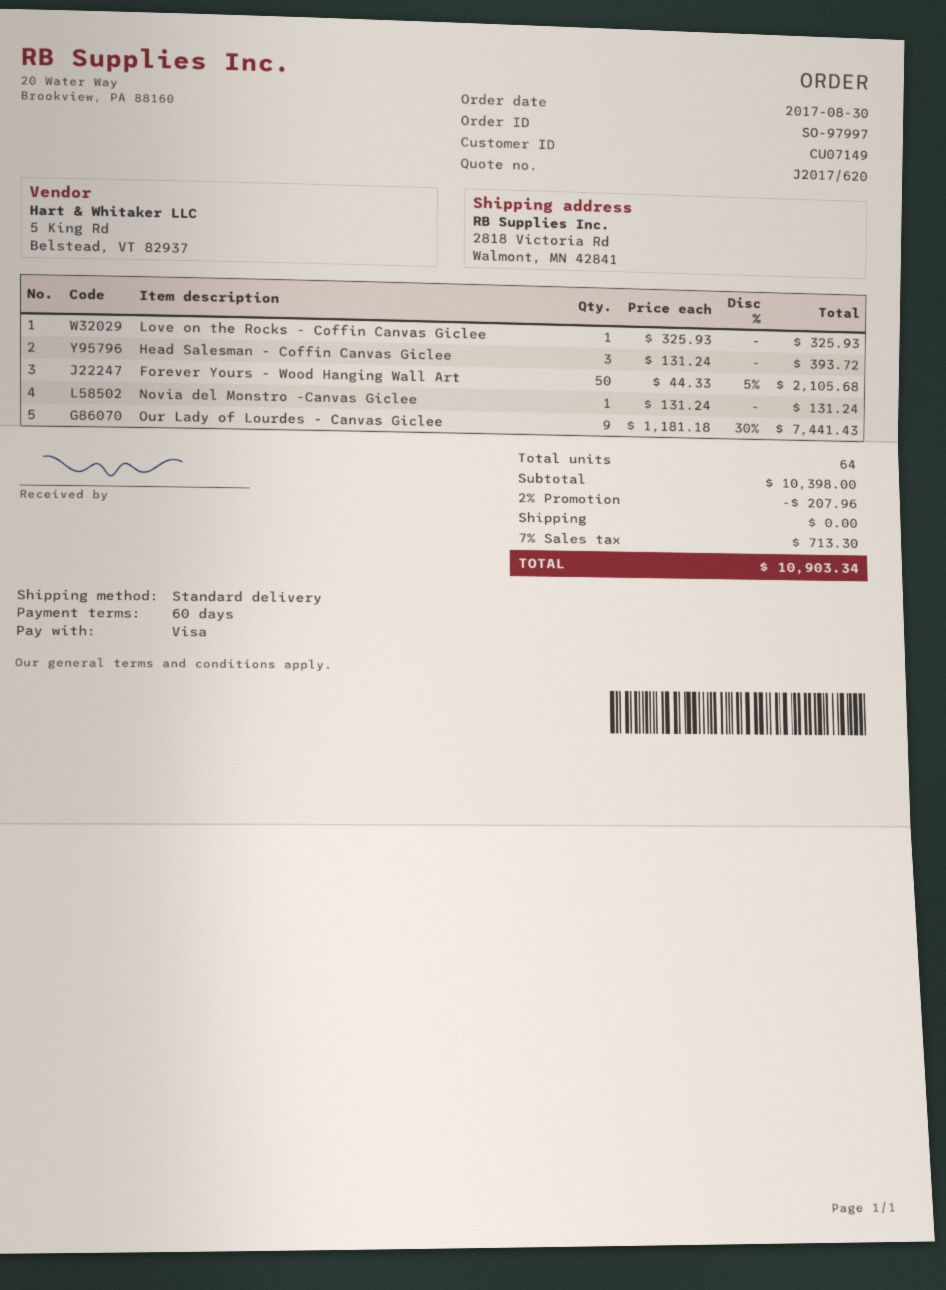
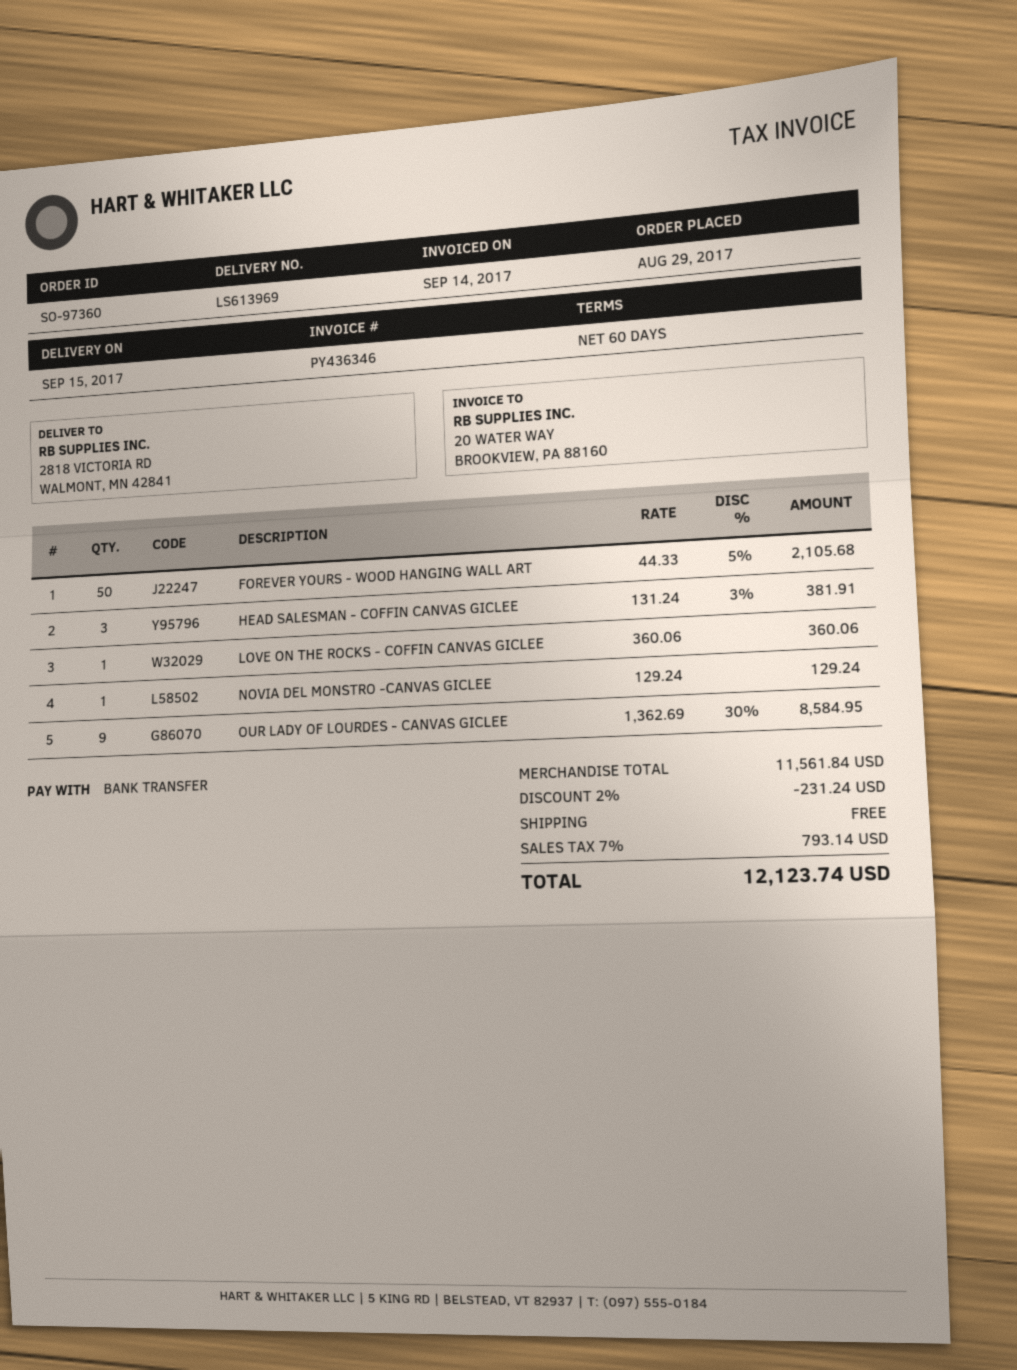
order number: SO-97997 -> SO-97360
order date: 2017-08-30 -> 2017-08-29
payment method: Visa -> bank transfer
Love on the Rocks - Coffin Canvas Giclee: 1 x 325.93 = 325.93 -> 1 x 360.06 = 360.06
Head Salesman - Coffin Canvas Giclee: 3 x 131.24 = 393.72 -> 3 x 131.24 - 3% = 381.91
Novia del Monstro -Canvas Giclee: 1 x 131.24 = 131.24 -> 1 x 129.24 = 129.24
Our Lady of Lourdes - Canvas Giclee: 9 x 1181.18 - 30% = 7441.43 -> 9 x 1362.69 - 30% = 8584.95
subtotal: 10398.00 -> 11561.84
discount: 2% = 207.96 -> 2% = 231.24
tax: 7% = 713.30 -> 7% = 793.14
total: 10903.34 -> 12123.74

